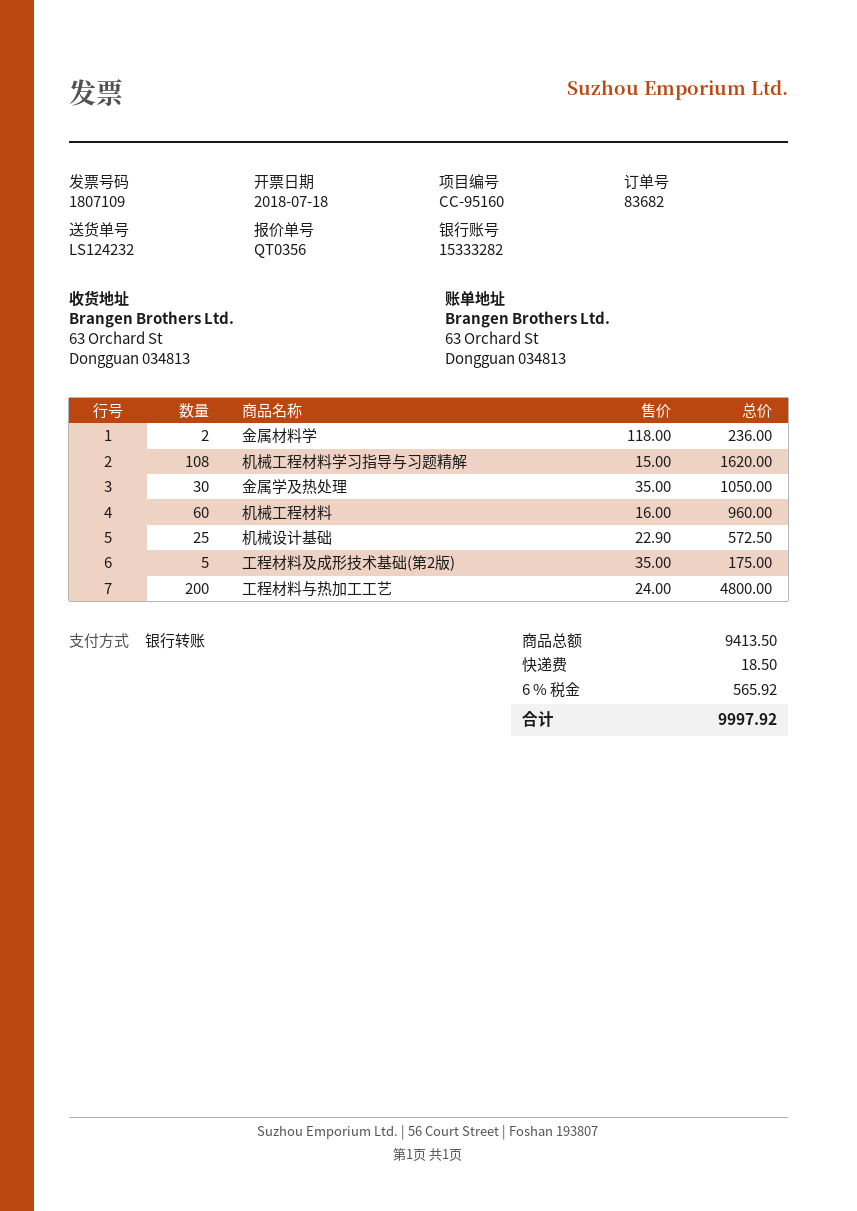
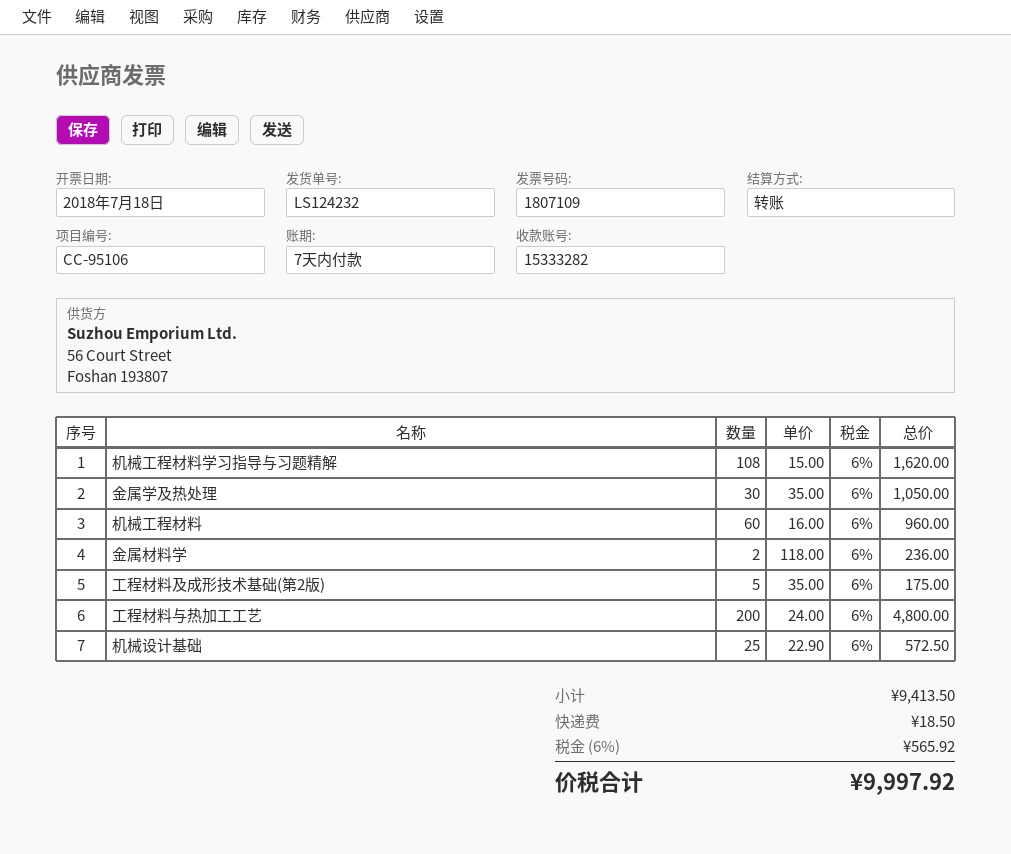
reference: CC-95160 -> CC-95106

